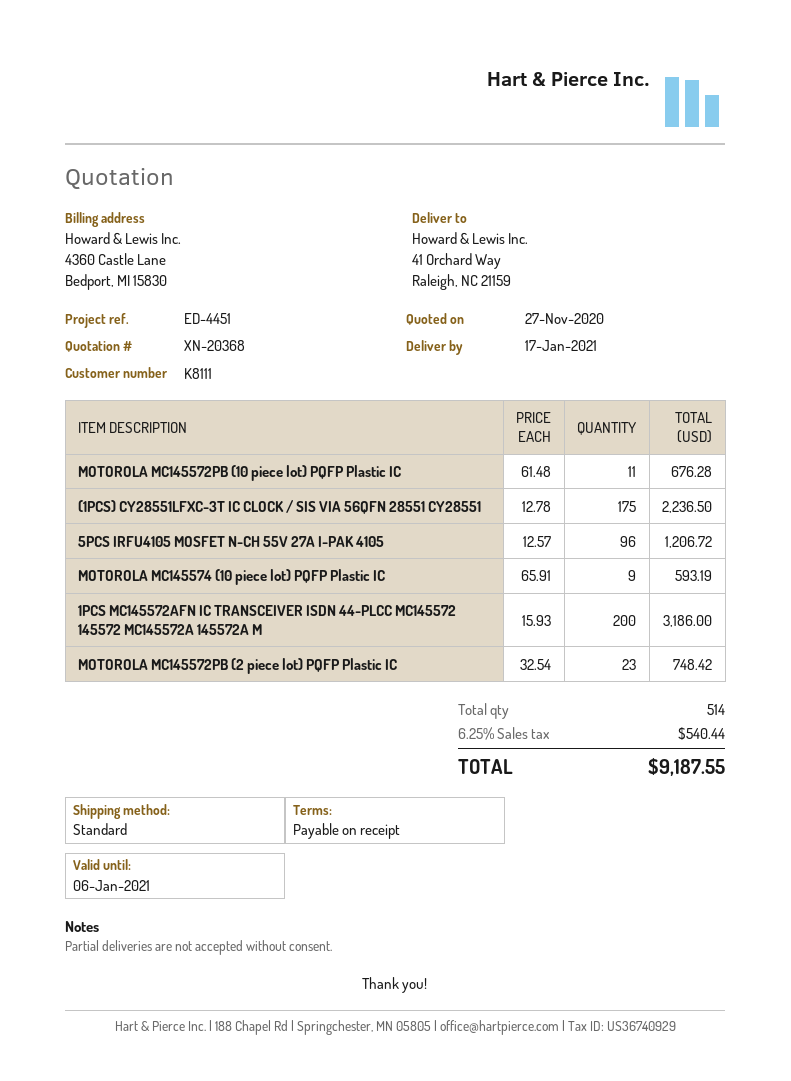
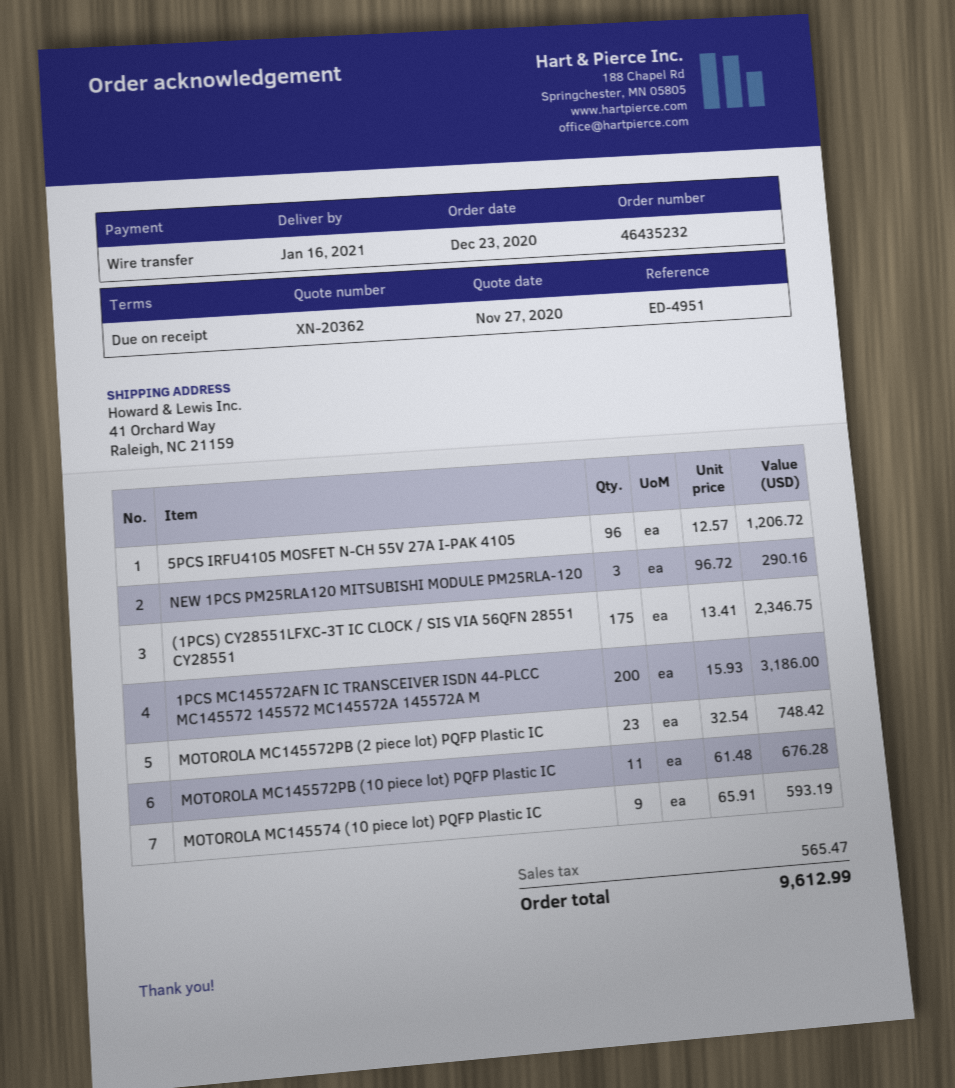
quote number: XN-20368 -> XN-20362
delivery date: 2021-01-17 -> 2021-01-16
reference: ED-4451 -> ED-4951
(1PCS) CY28551LFXC-3T IC CLOCK / SIS VIA 56QFN 28551 CY28551: 175 x 12.78 = 2236.50 -> 175 x 13.41 = 2346.75
NEW 1PCS PM25RLA120 MITSUBISHI MODULE PM25RLA-120: none -> 3 x 96.72 = 290.16
tax: 540.44 -> 565.47
total: 9187.55 -> 9612.99

